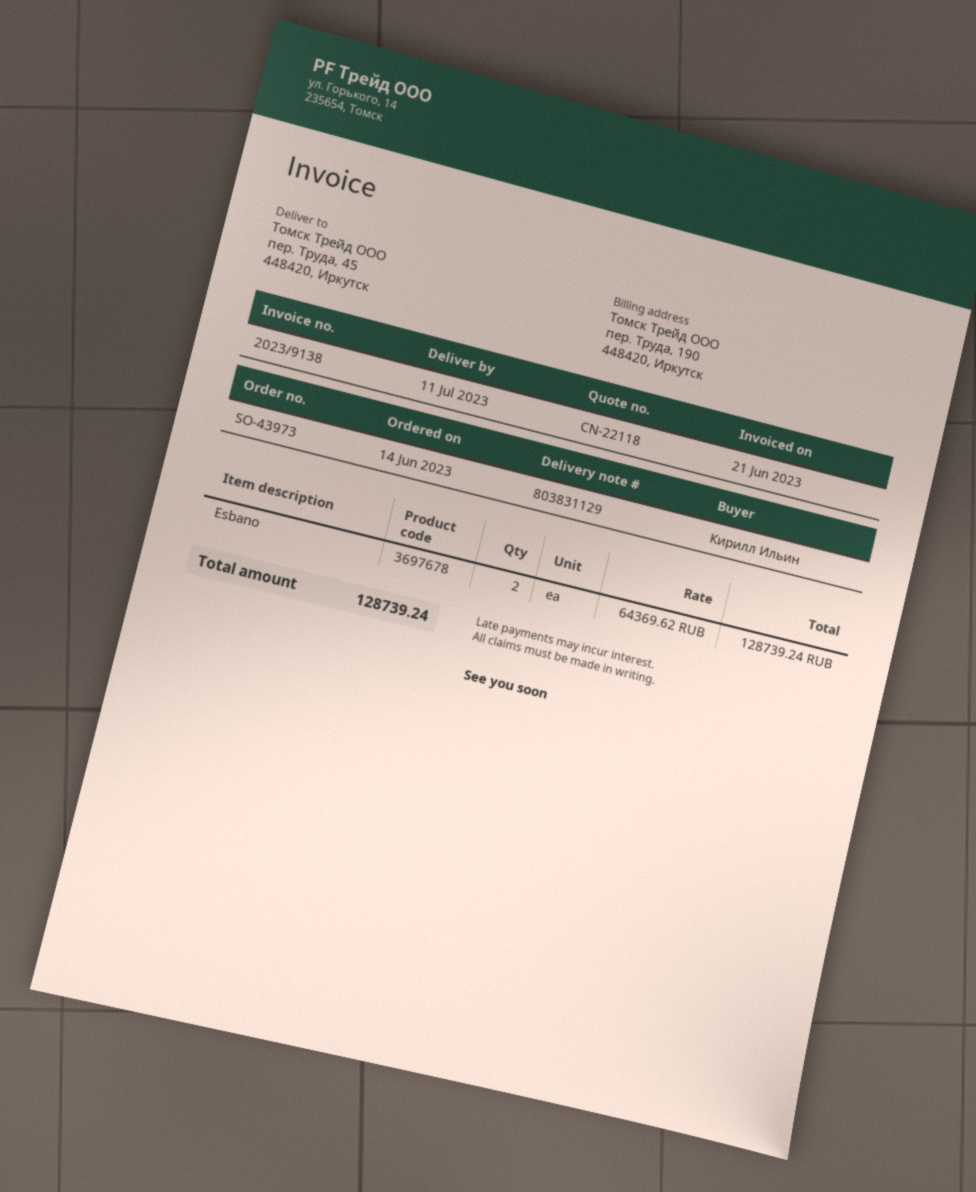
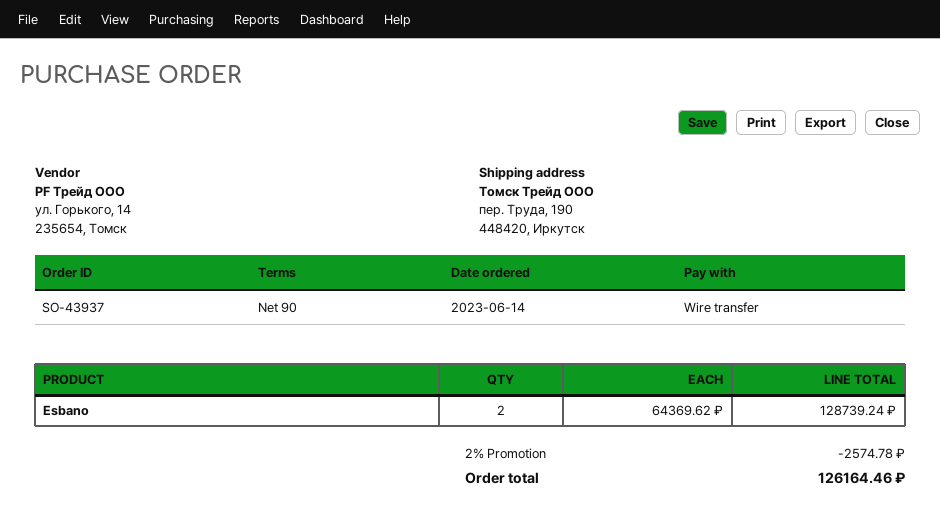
order number: SO-43973 -> SO-43937
ship to: пер. Труда, 45, 448420, Иркутск -> пер. Труда, 190, 448420, Иркутск
discount: none -> 2% = 2574.78
total: 128739.24 -> 126164.46

